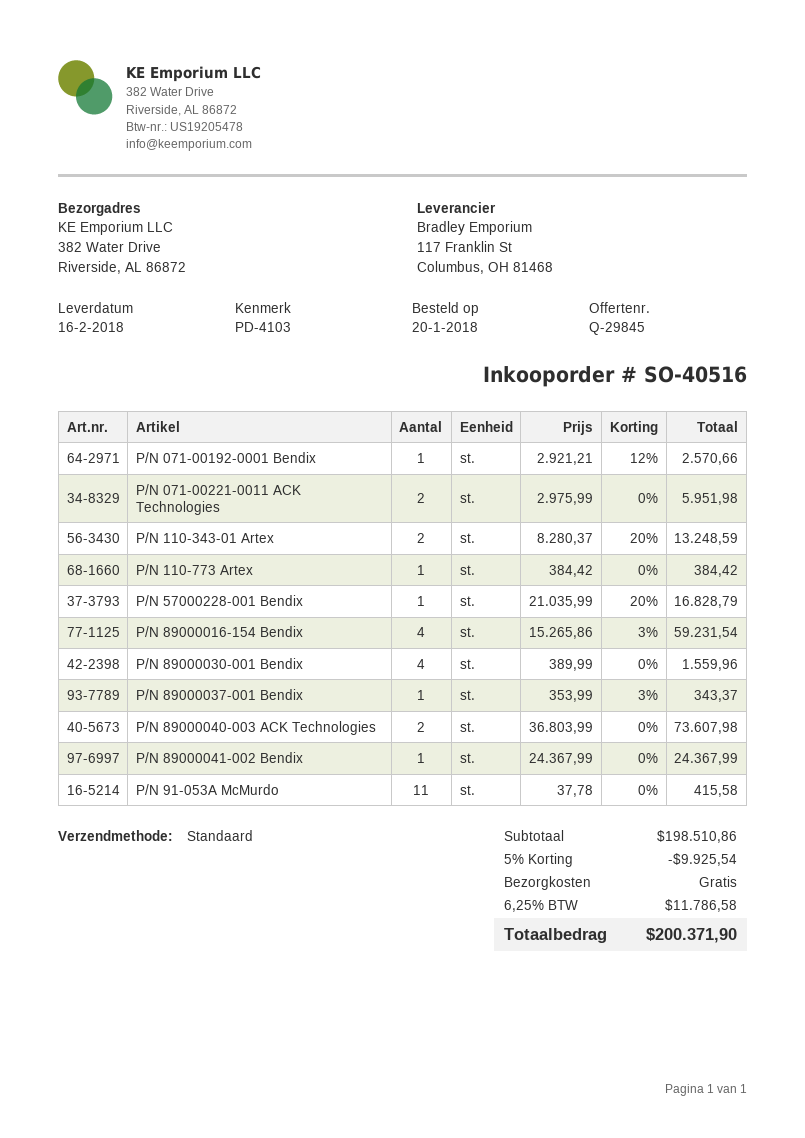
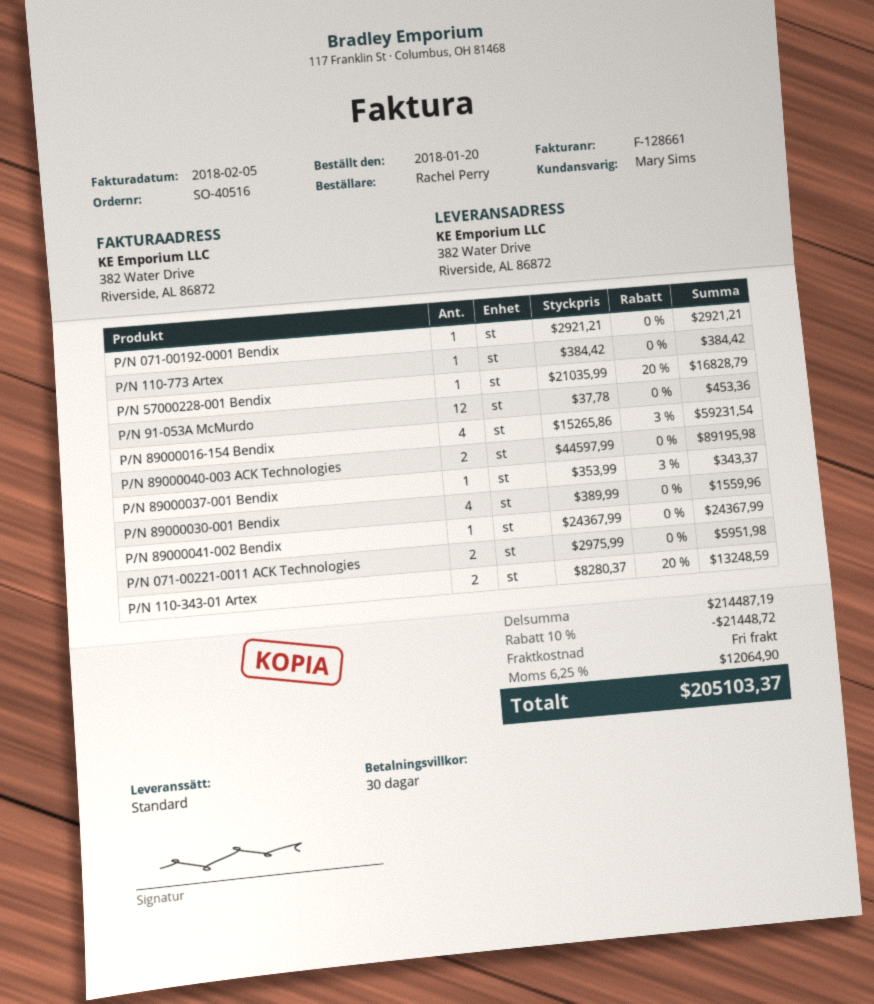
P/N 071-00192-0001 Bendix: 1 x 2921.21 - 12% = 2570.66 -> 1 x 2921.21 = 2921.21
P/N 89000040-003 ACK Technologies: 2 x 36803.99 = 73607.98 -> 2 x 44597.99 = 89195.98
P/N 91-053A McMurdo: 11 x 37.78 = 415.58 -> 12 x 37.78 = 453.36
subtotal: 198510.86 -> 214487.19
discount: 5% = 9925.54 -> 10% = 21448.72
tax: 6.25% = 11786.58 -> 6.25% = 12064.90
total: 200371.90 -> 205103.37

